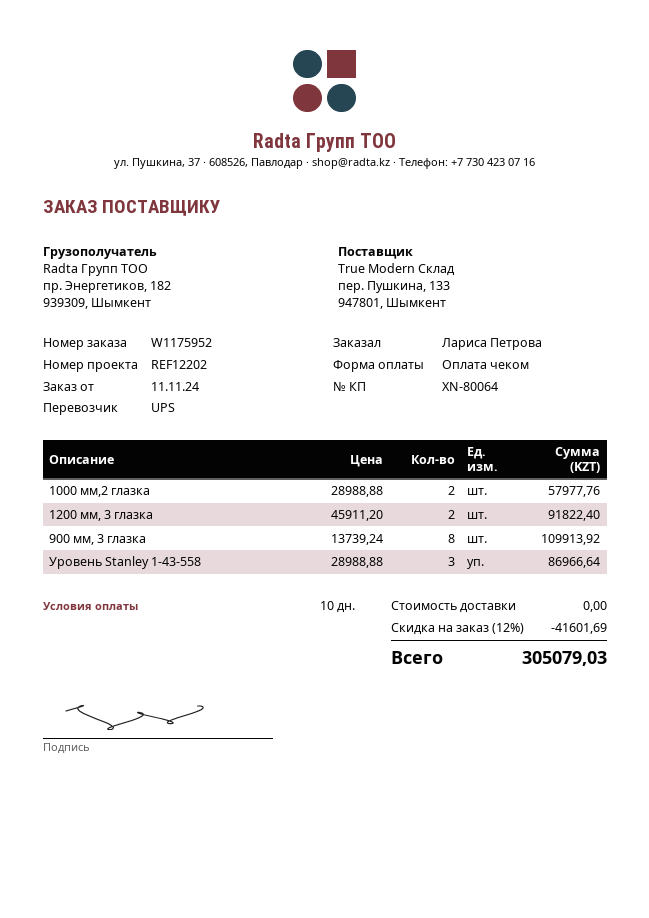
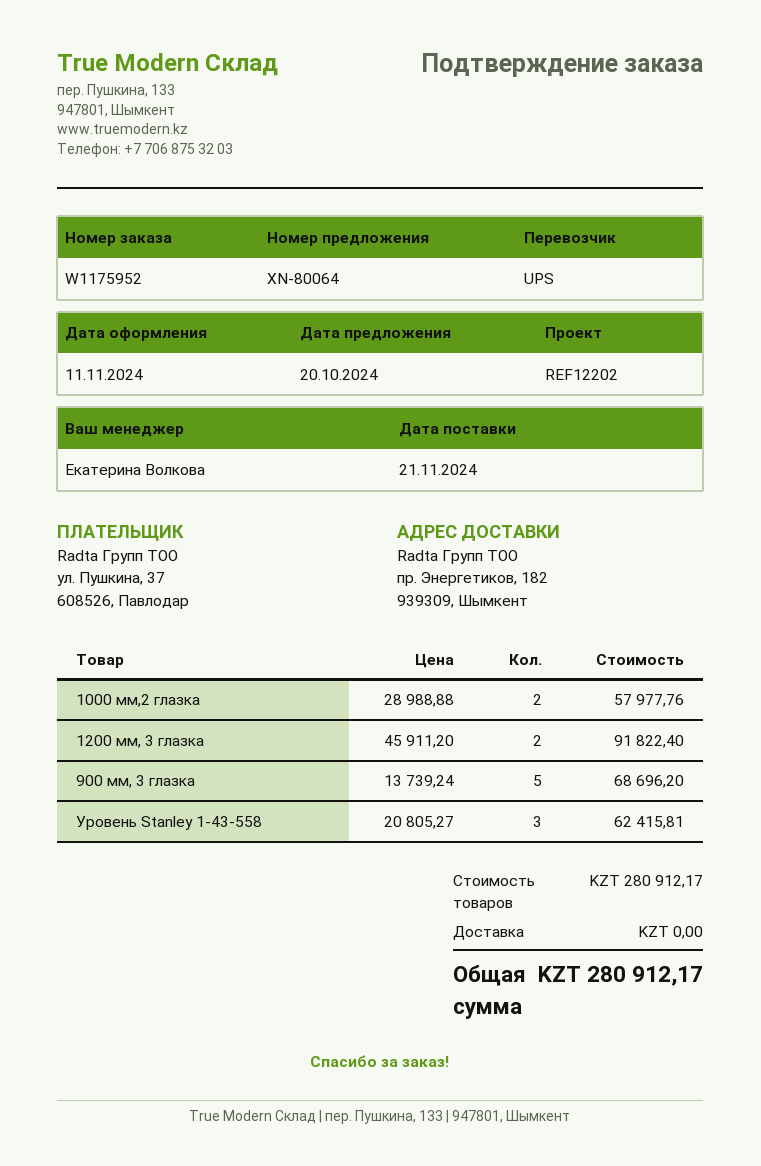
900 мм, 3 глазка: 8 x 13739.24 = 109913.92 -> 5 x 13739.24 = 68696.20
Уровень Stanley 1-43-558: 3 x 28988.88 = 86966.64 -> 3 x 20805.27 = 62415.81
discount: 12% = 41601.69 -> none
total: 305079.03 -> 280912.17

